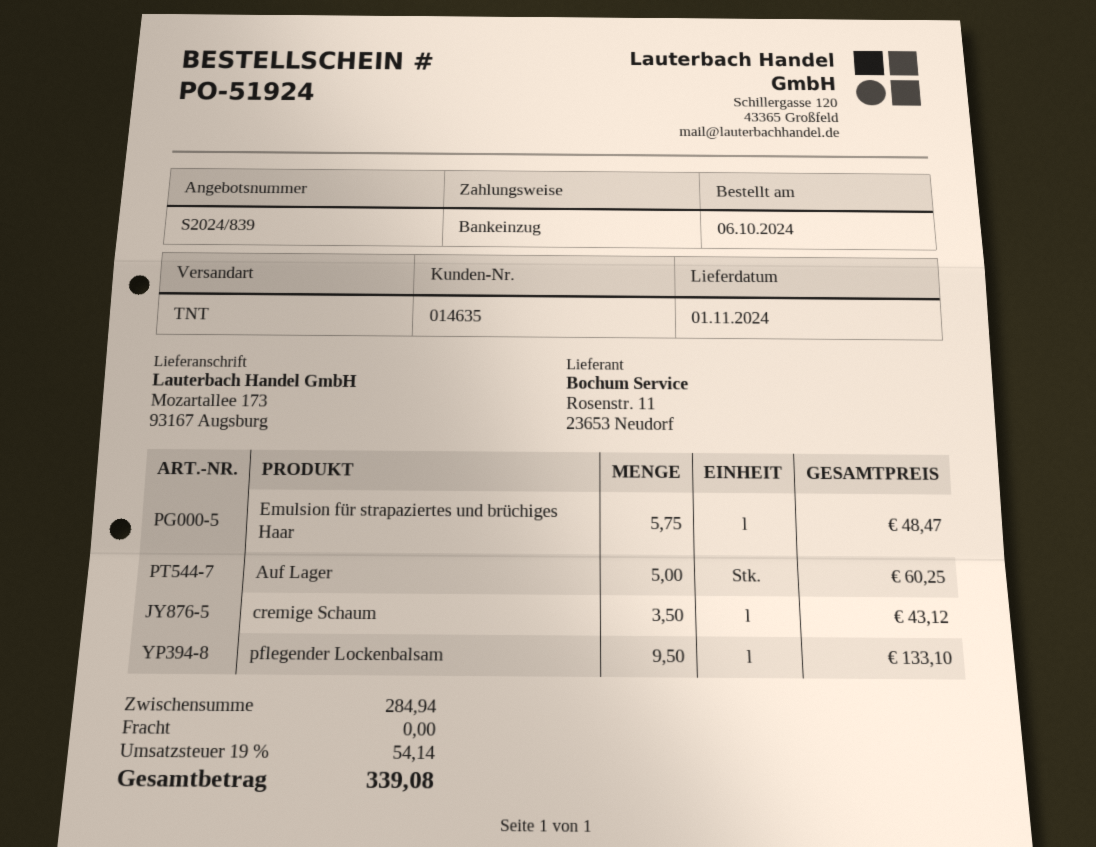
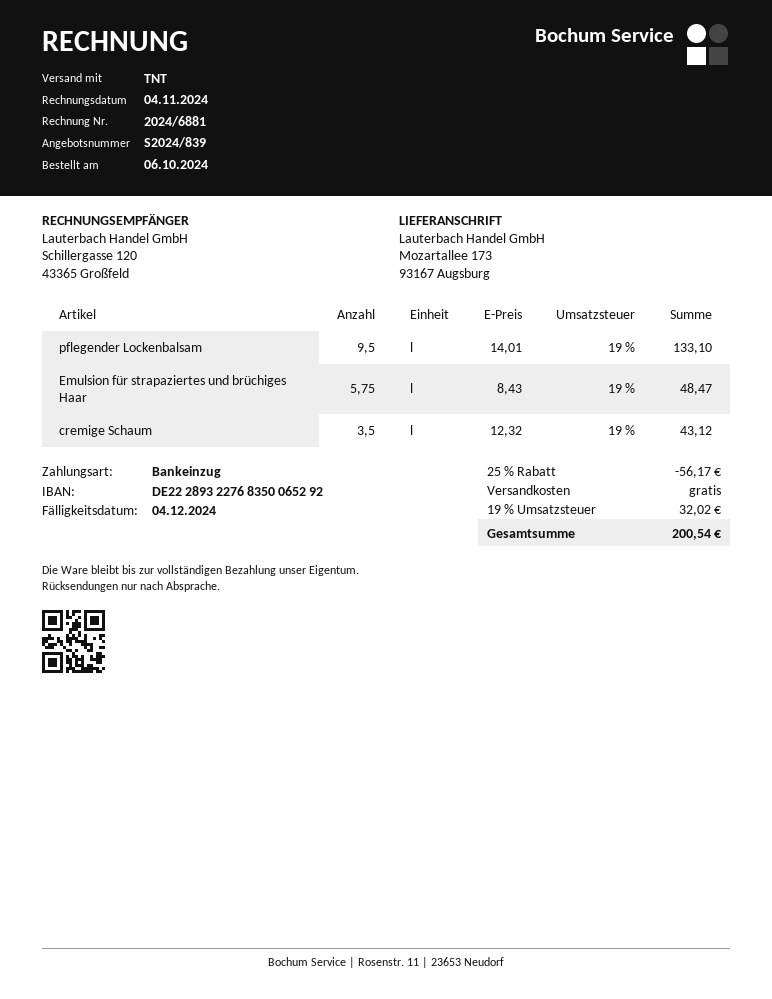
Auf Lager: 5 for 60.25 -> none
discount: none -> 25% = 56.17
tax: 19% = 54.14 -> 19% = 32.02
total: 339.08 -> 200.54

